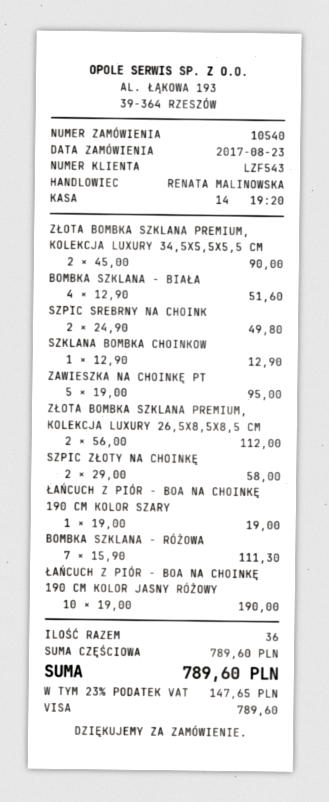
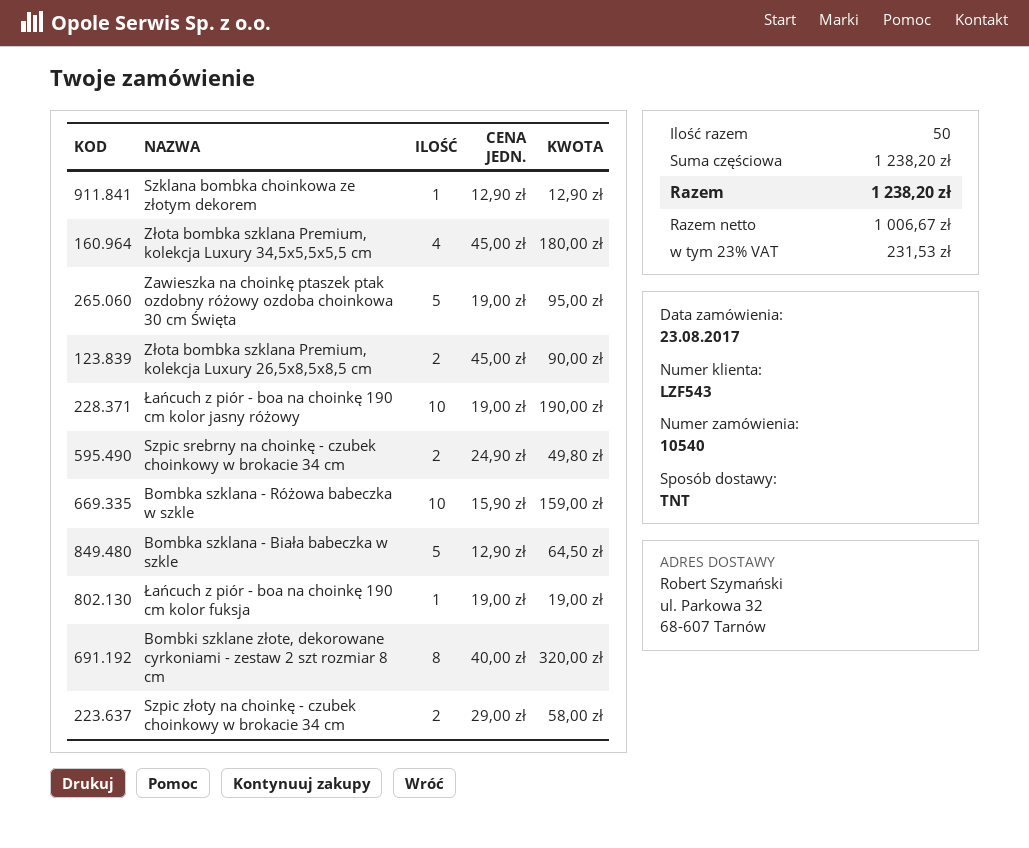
ZŁOTA BOMBKA SZKLANA PREMIUM, KOLEKCJA LUXURY 34,5X5,5X5,5 CM: 2 x 45.00 = 90.00 -> 4 x 45.00 = 180.00
BOMBKA SZKLANA - BIAŁA: 4 x 12.90 = 51.60 -> 5 x 12.90 = 64.50
ZŁOTA BOMBKA SZKLANA PREMIUM, KOLEKCJA LUXURY 26,5X8,5X8,5 CM: 2 x 56.00 = 112.00 -> 2 x 45.00 = 90.00
ŁAŃCUCH Z PIÓR - BOA NA CHOINKĘ 190 CM KOLOR SZARY: 1 x 19.00 = 19.00 -> none
BOMBKA SZKLANA - RÓŻOWA: 7 x 15.90 = 111.30 -> 10 x 15.90 = 159.00
Łańcuch z piór - boa na choinkę 190 cm kolor fuksja: none -> 1 x 19.00 = 19.00
Bombki szklane złote, dekorowane cyrkoniami - zestaw 2 szt rozmiar 8 cm: none -> 8 x 40.00 = 320.00
total quantity: 36 -> 50
subtotal: 789.60 -> 1238.20
tax: 23% = 147.65 -> 23% = 231.53
total: 789.60 -> 1238.20

